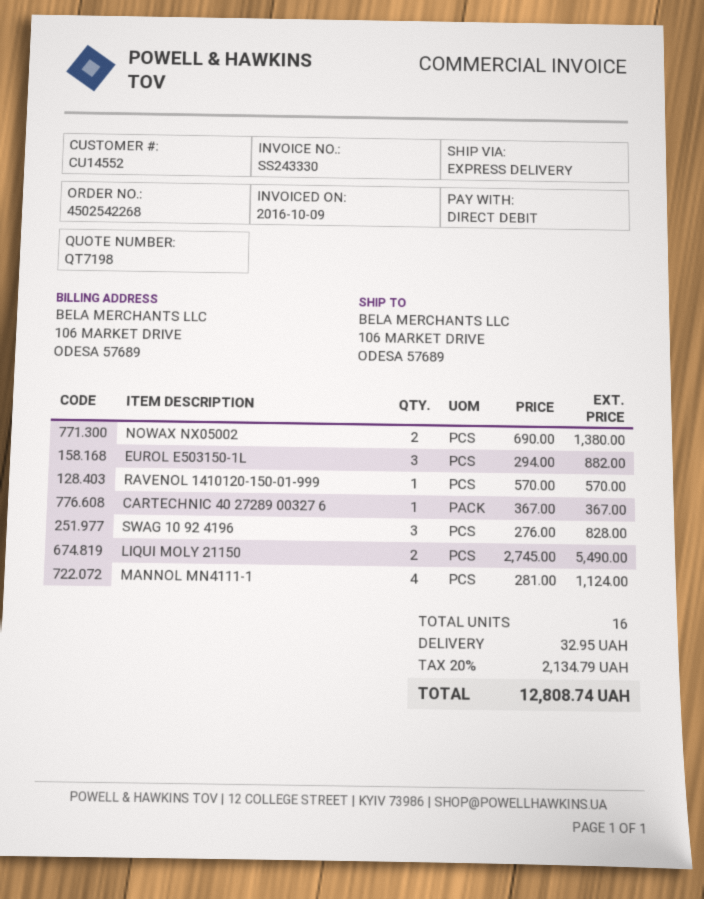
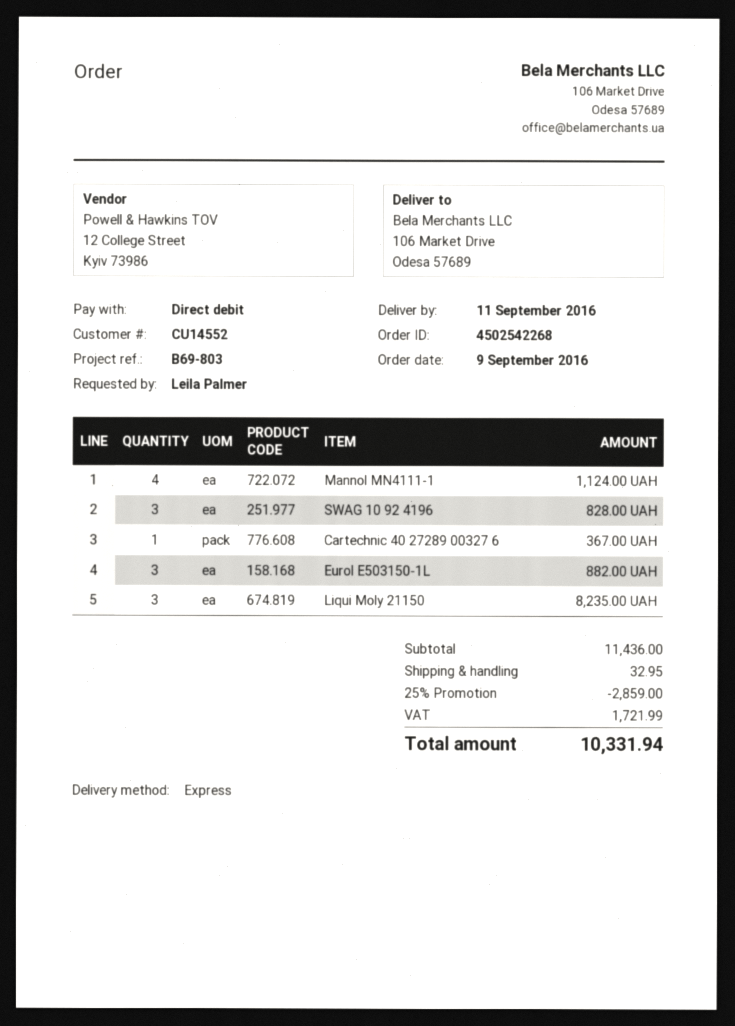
NOWAX NX05002: 2 for 1380.00 -> none
RAVENOL 1410120-150-01-999: 1 for 570.00 -> none
LIQUI MOLY 21150: 2 for 5490.00 -> 3 for 8235.00
discount: none -> 25% = 2859.00
tax: 2134.79 -> 1721.99
total: 12808.74 -> 10331.94

